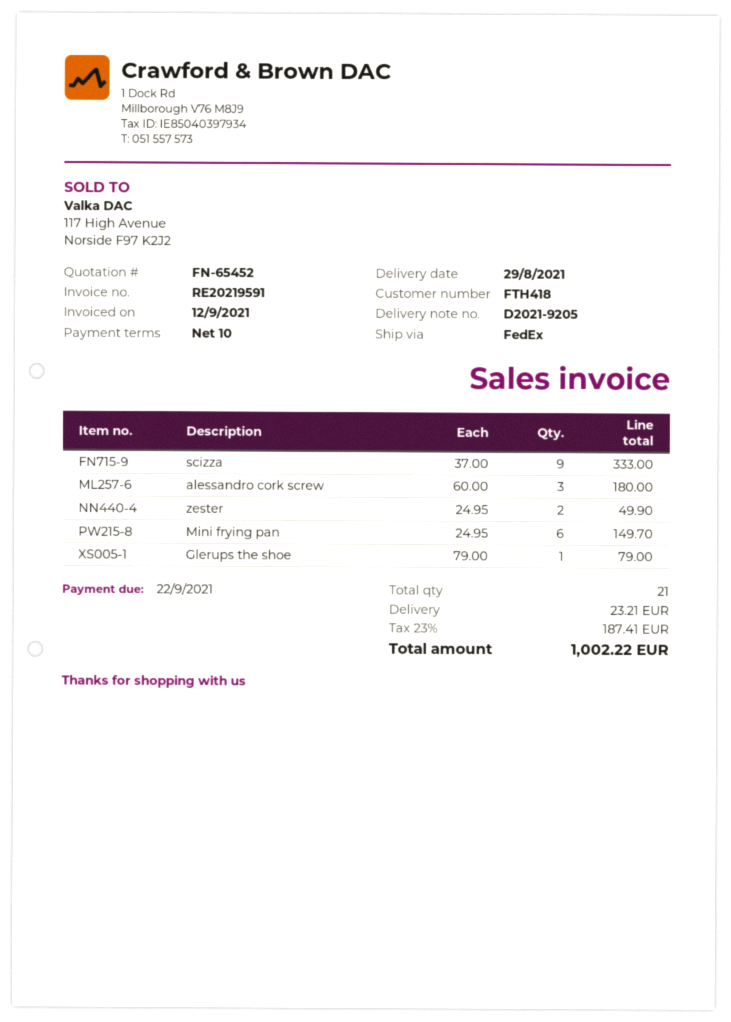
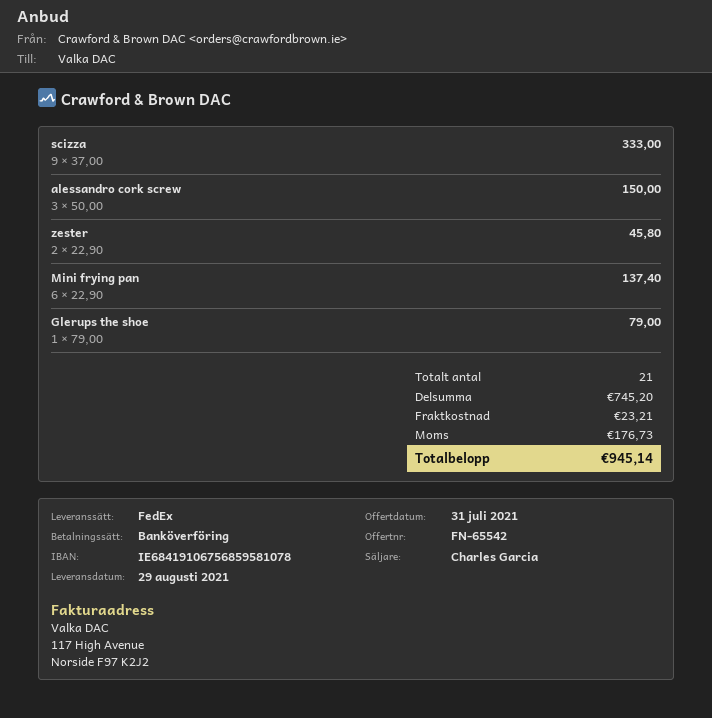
quote number: FN-65452 -> FN-65542
alessandro cork screw: 3 x 60.00 = 180.00 -> 3 x 50.00 = 150.00
zester: 2 x 24.95 = 49.90 -> 2 x 22.90 = 45.80
Mini frying pan: 6 x 24.95 = 149.70 -> 6 x 22.90 = 137.40
tax: 187.41 -> 176.73
total: 1002.22 -> 945.14

